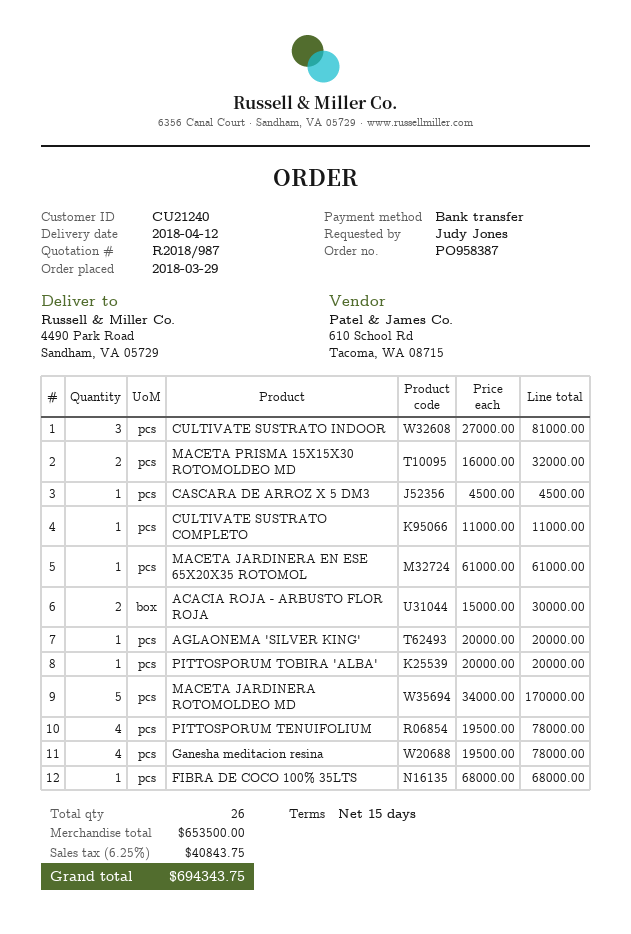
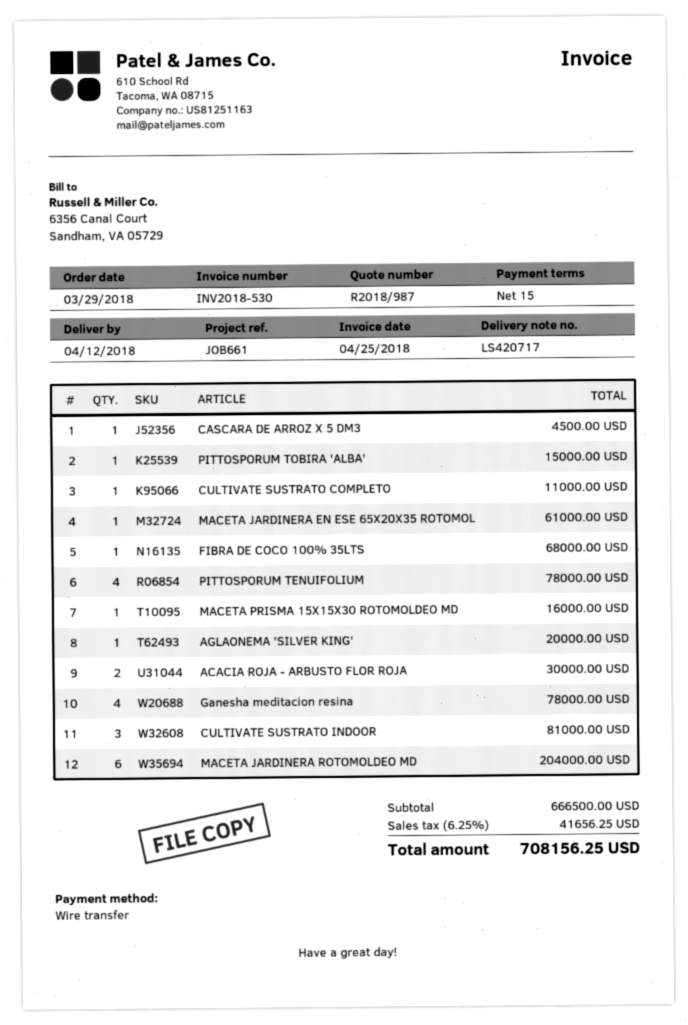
MACETA PRISMA 15X15X30 ROTOMOLDEO MD: 2 for 32000.00 -> 1 for 16000.00
PITTOSPORUM TOBIRA 'ALBA': 1 for 20000.00 -> 1 for 15000.00
MACETA JARDINERA ROTOMOLDEO MD: 5 for 170000.00 -> 6 for 204000.00
subtotal: 653500.00 -> 666500.00
tax: 6.25% = 40843.75 -> 6.25% = 41656.25
total: 694343.75 -> 708156.25

